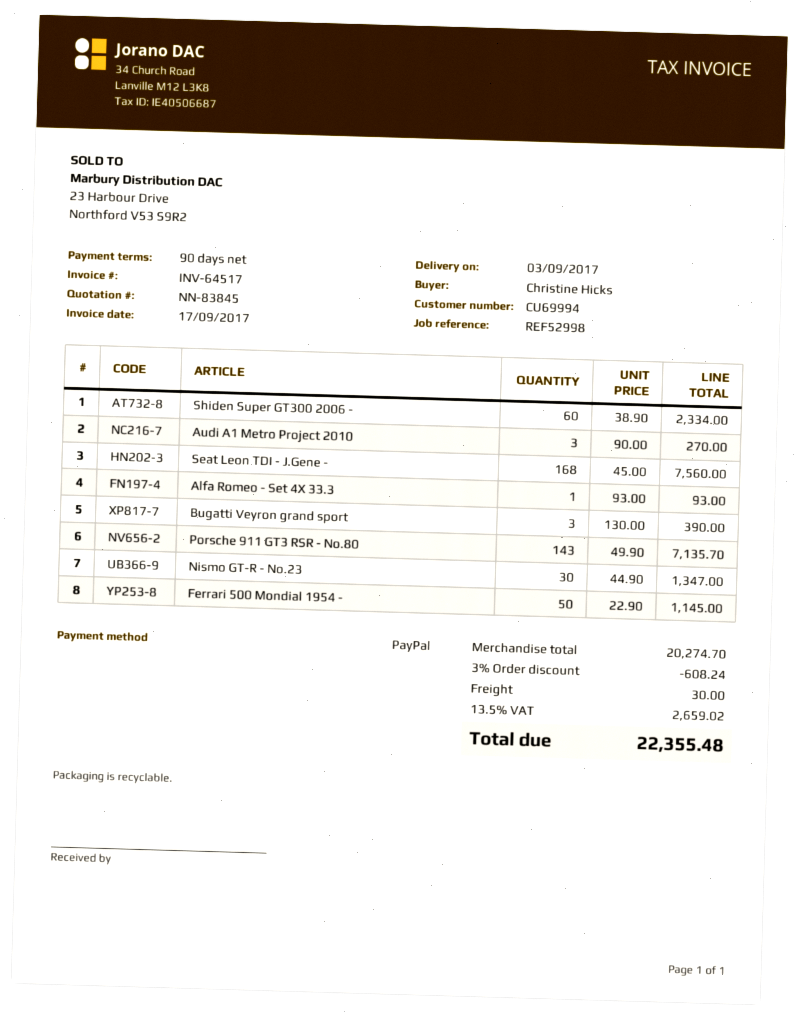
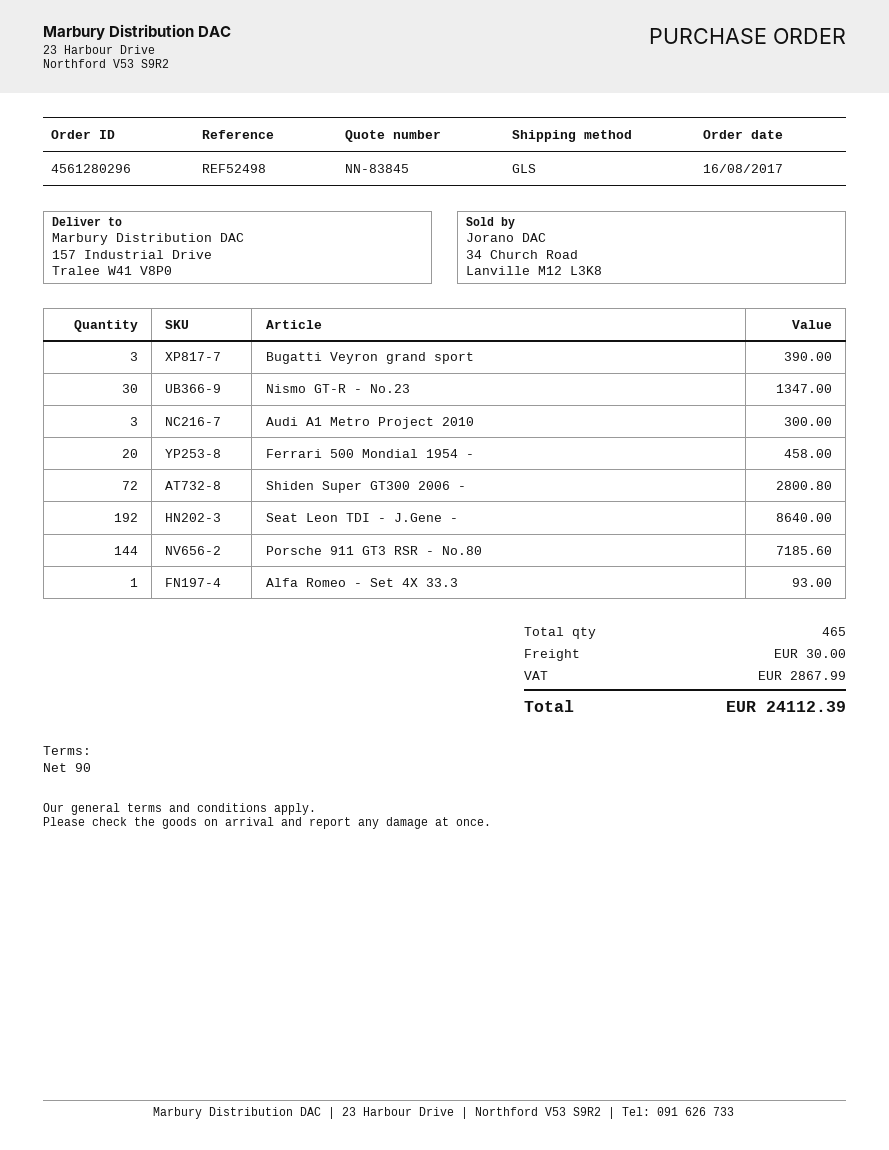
reference: REF52998 -> REF52498
Shiden Super GT300 2006 -: 60 for 2334.00 -> 72 for 2800.80
Audi A1 Metro Project 2010: 3 for 270.00 -> 3 for 300.00
Seat Leon TDI - J.Gene -: 168 for 7560.00 -> 192 for 8640.00
Porsche 911 GT3 RSR - No.80: 143 for 7135.70 -> 144 for 7185.60
Ferrari 500 Mondial 1954 -: 50 for 1145.00 -> 20 for 458.00
discount: 3% = 608.24 -> none
tax: 2659.02 -> 2867.99
total: 22355.48 -> 24112.39

